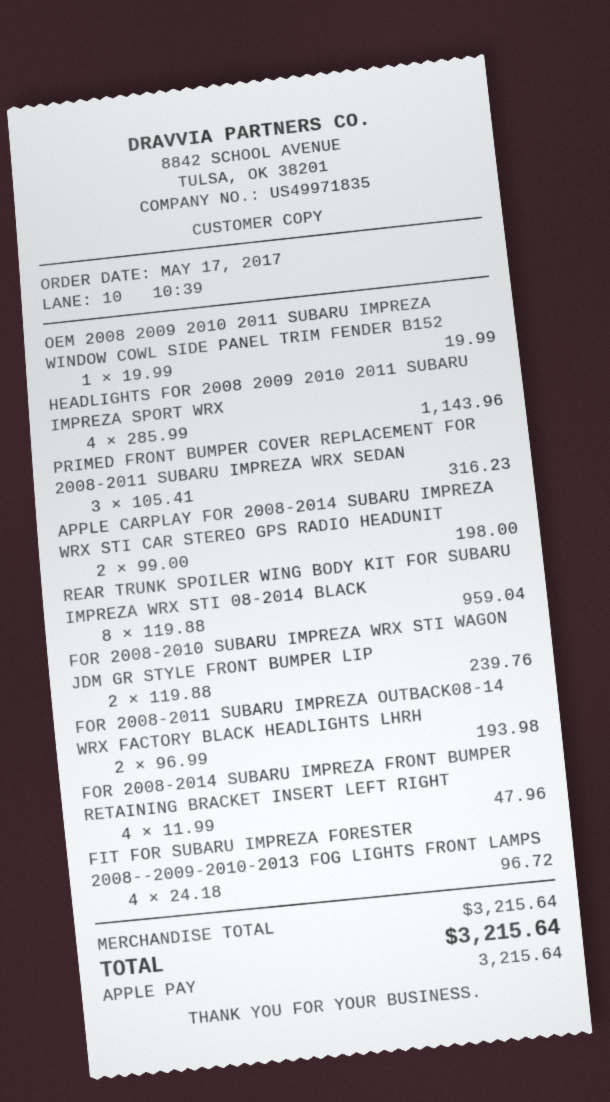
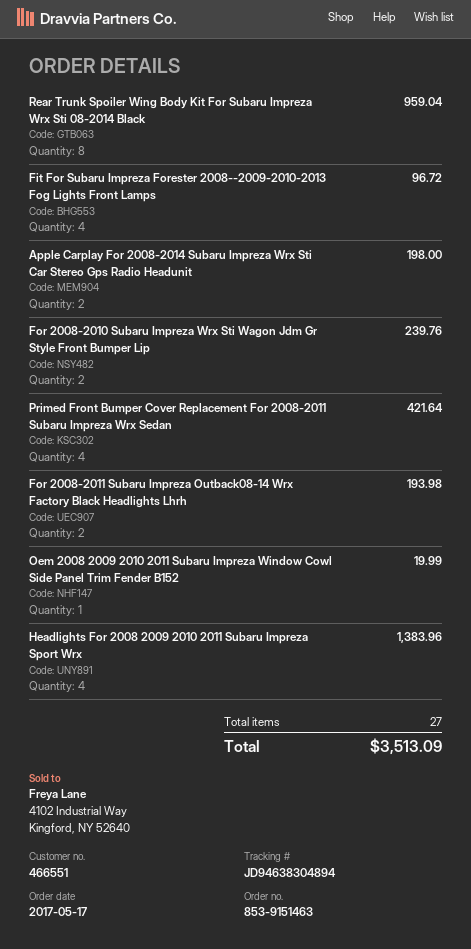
HEADLIGHTS FOR 2008 2009 2010 2011 SUBARU IMPREZA SPORT WRX: 4 for 1143.96 -> 4 for 1383.96
PRIMED FRONT BUMPER COVER REPLACEMENT FOR 2008-2011 SUBARU IMPREZA WRX SEDAN: 3 for 316.23 -> 4 for 421.64
FOR 2008-2014 SUBARU IMPREZA FRONT BUMPER RETAINING BRACKET INSERT LEFT RIGHT: 4 for 47.96 -> none
total: 3215.64 -> 3513.09

